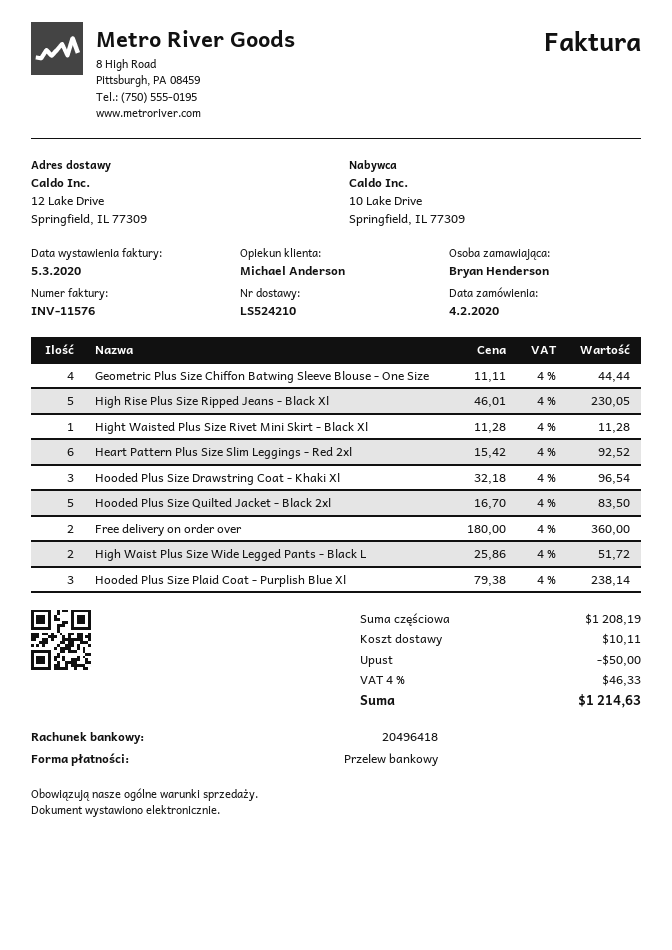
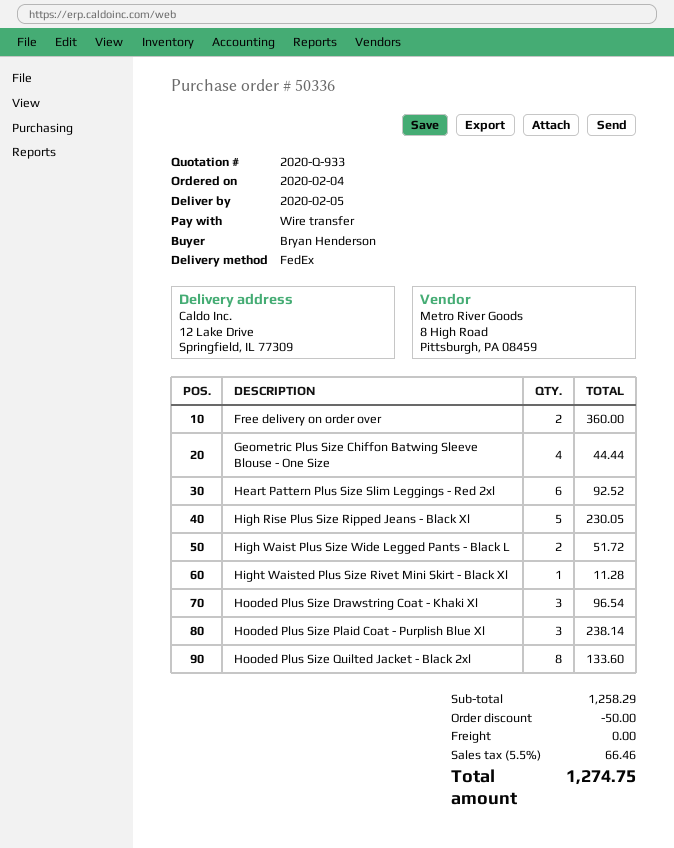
Hooded Plus Size Quilted Jacket - Black 2xl: 5 for 83.50 -> 8 for 133.60
subtotal: 1208.19 -> 1258.29
shipping: 10.11 -> 0.00
tax: 4% = 46.33 -> 5.5% = 66.46
total: 1214.63 -> 1274.75

